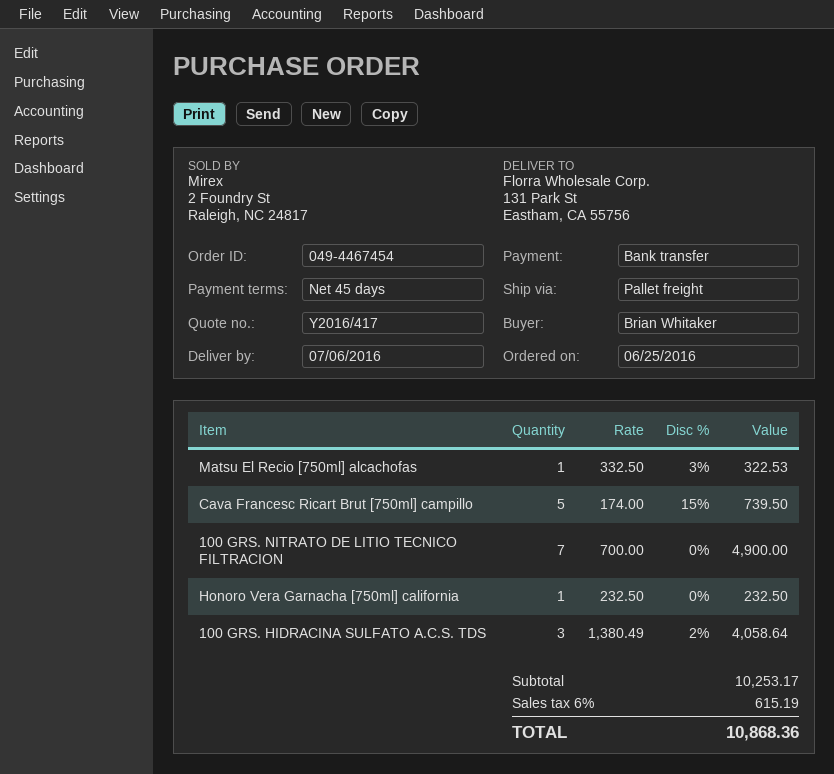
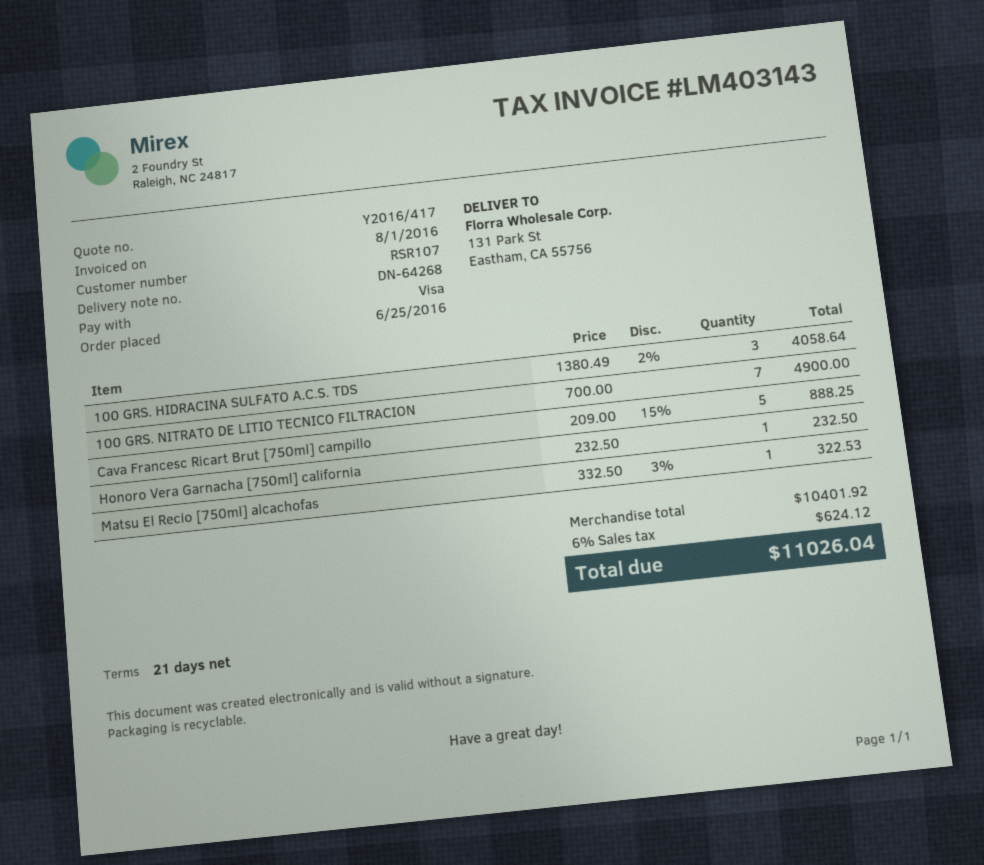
payment terms: 45 days -> 21 days
payment method: bank transfer -> Visa
Cava Francesc Ricart Brut [750ml] campillo: 5 x 174.00 - 15% = 739.50 -> 5 x 209.00 - 15% = 888.25
subtotal: 10253.17 -> 10401.92
tax: 6% = 615.19 -> 6% = 624.12
total: 10868.36 -> 11026.04

